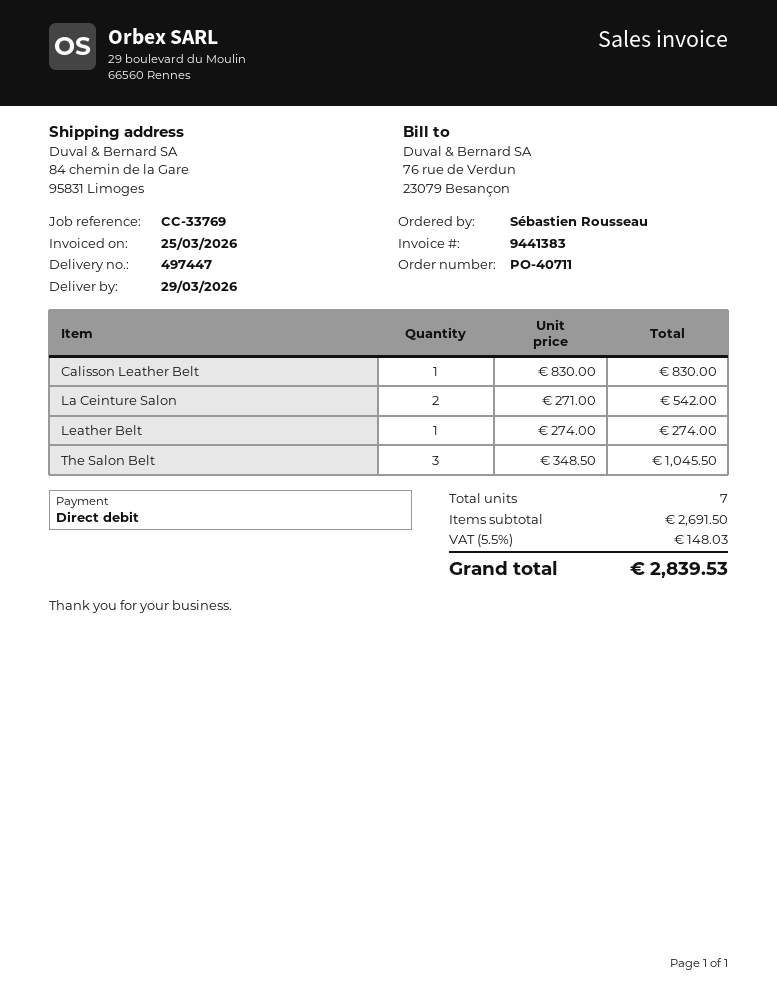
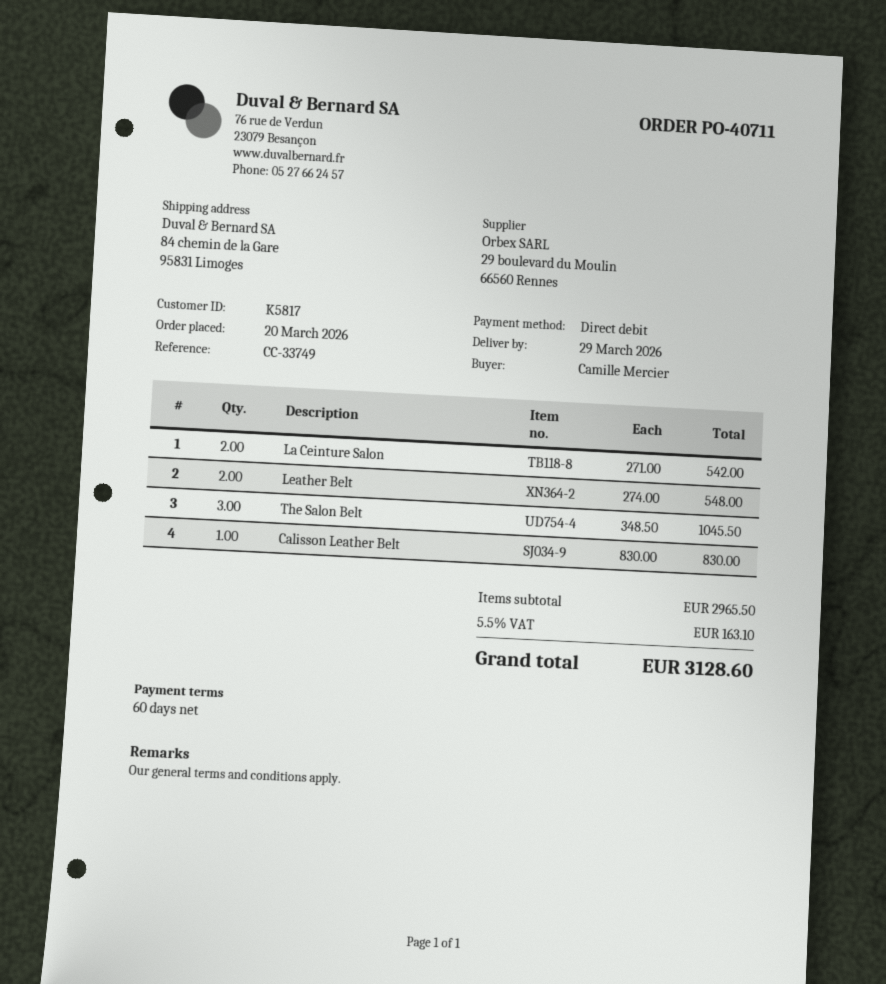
reference: CC-33769 -> CC-33749
ordered by: Sébastien Rousseau -> Camille Mercier
Leather Belt: 1 x 274.00 = 274.00 -> 2 x 274.00 = 548.00
subtotal: 2691.50 -> 2965.50
tax: 5.5% = 148.03 -> 5.5% = 163.10
total: 2839.53 -> 3128.60

